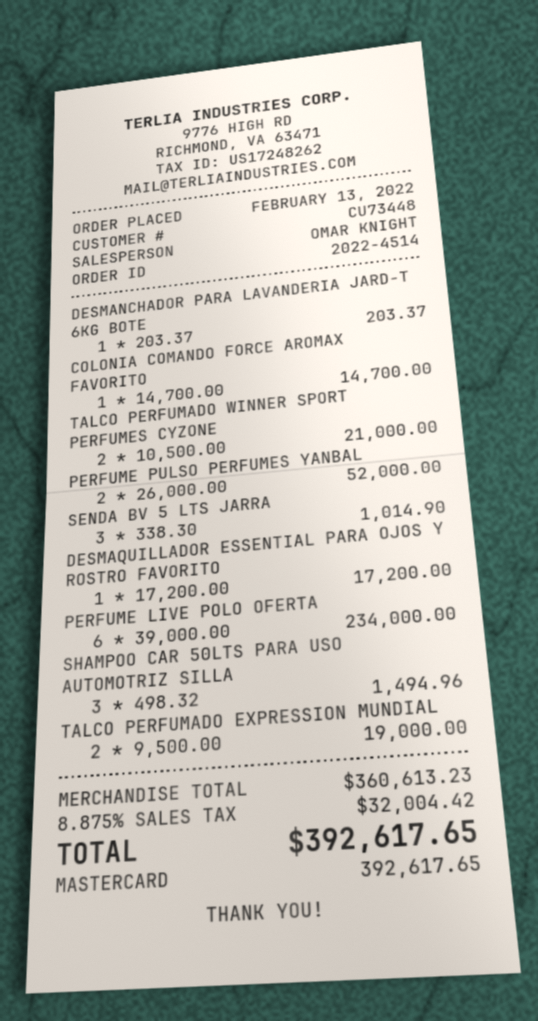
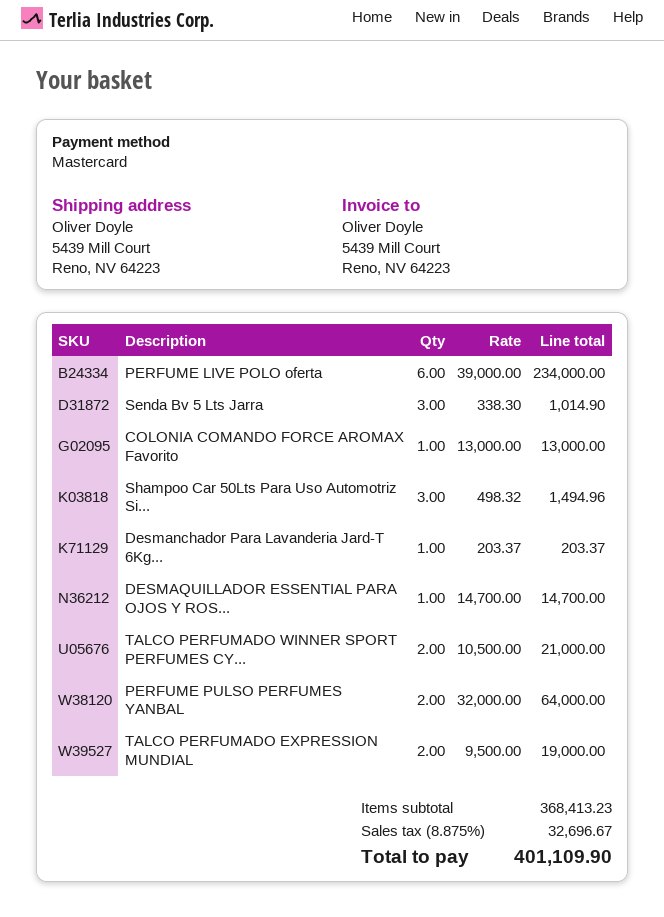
COLONIA COMANDO FORCE AROMAX FAVORITO: 1 x 14700.00 = 14700.00 -> 1 x 13000.00 = 13000.00
PERFUME PULSO PERFUMES YANBAL: 2 x 26000.00 = 52000.00 -> 2 x 32000.00 = 64000.00
DESMAQUILLADOR ESSENTIAL PARA OJOS Y ROSTRO FAVORITO: 1 x 17200.00 = 17200.00 -> 1 x 14700.00 = 14700.00
subtotal: 360613.23 -> 368413.23
tax: 8.875% = 32004.42 -> 8.875% = 32696.67
total: 392617.65 -> 401109.90

